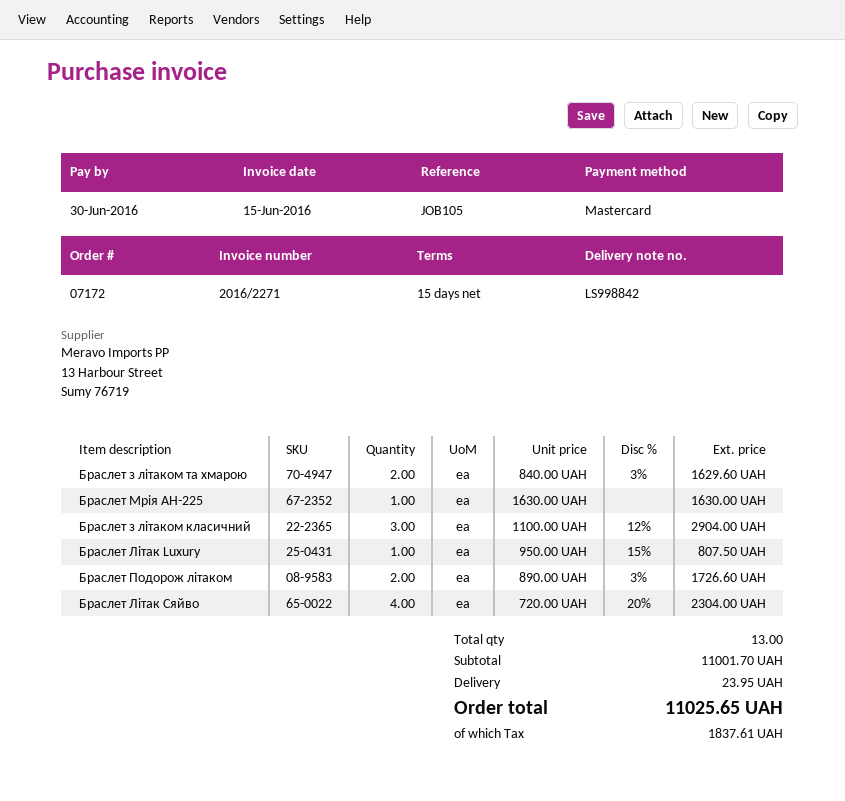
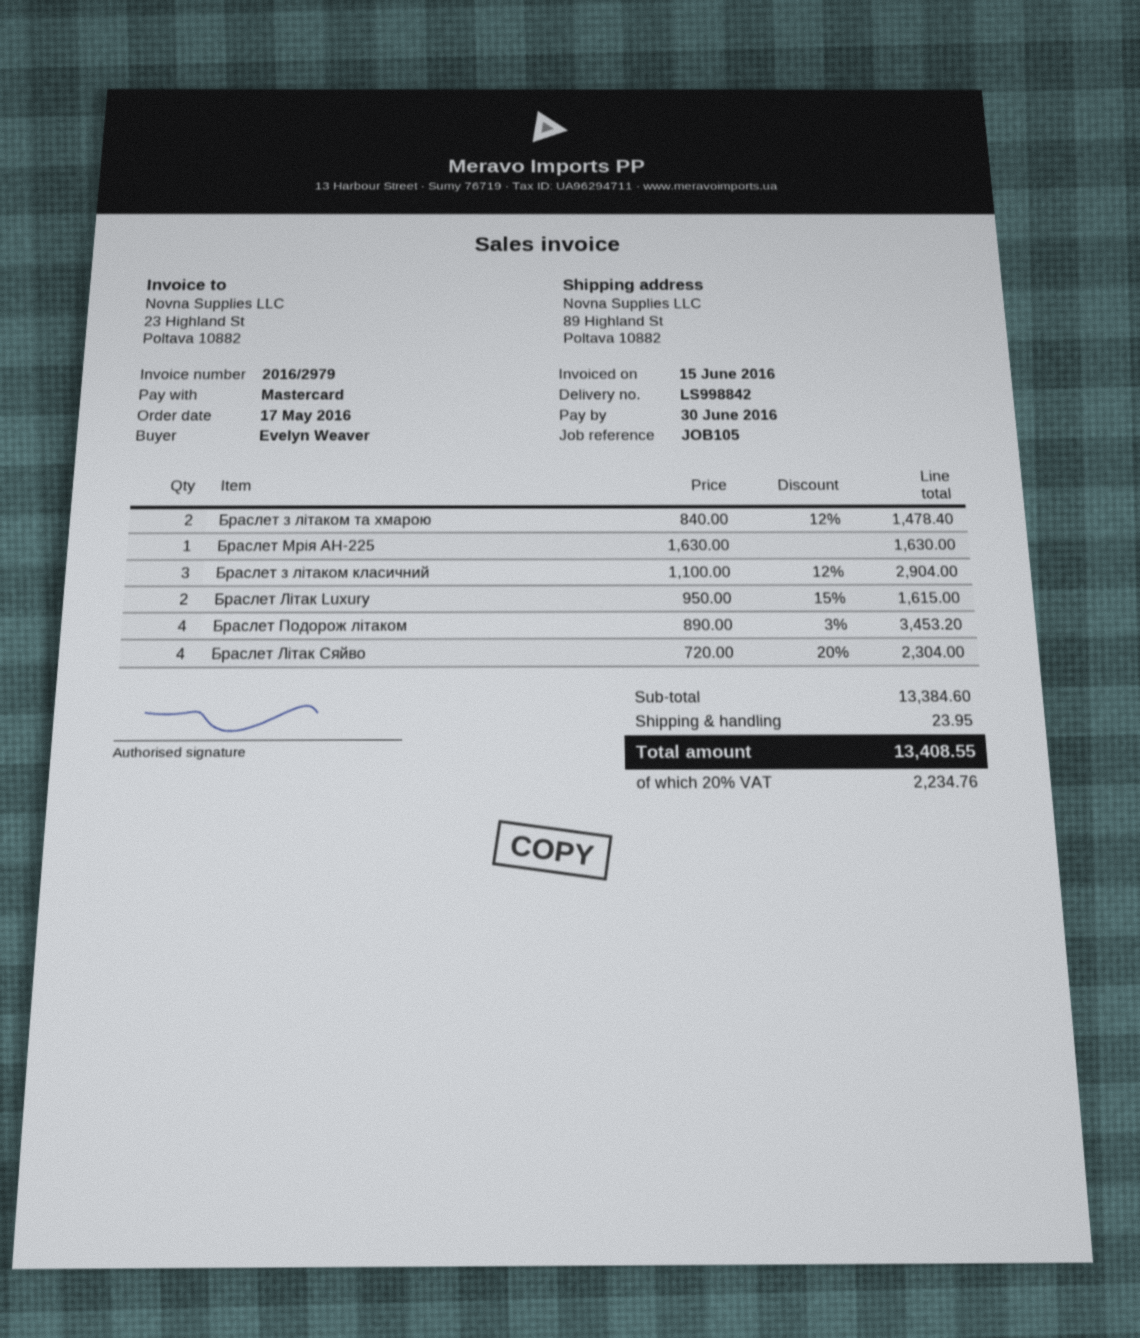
invoice number: 2016/2271 -> 2016/2979
Браслет з літаком та хмарою: 2 x 840.00 - 3% = 1629.60 -> 2 x 840.00 - 12% = 1478.40
Браслет Літак Luxury: 1 x 950.00 - 15% = 807.50 -> 2 x 950.00 - 15% = 1615.00
Браслет Подорож літаком: 2 x 890.00 - 3% = 1726.60 -> 4 x 890.00 - 3% = 3453.20
subtotal: 11001.70 -> 13384.60
tax: 1837.61 -> 2234.76
total: 11025.65 -> 13408.55

